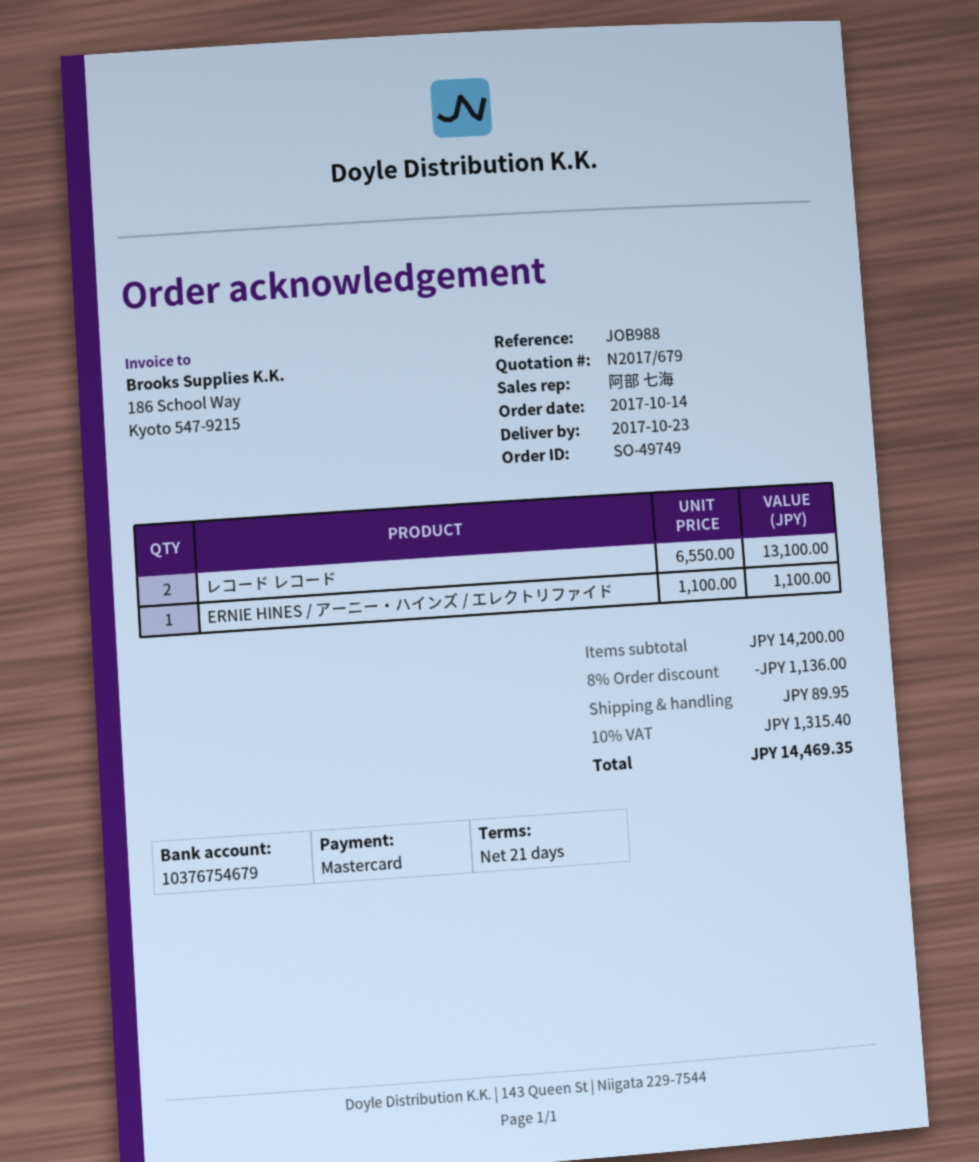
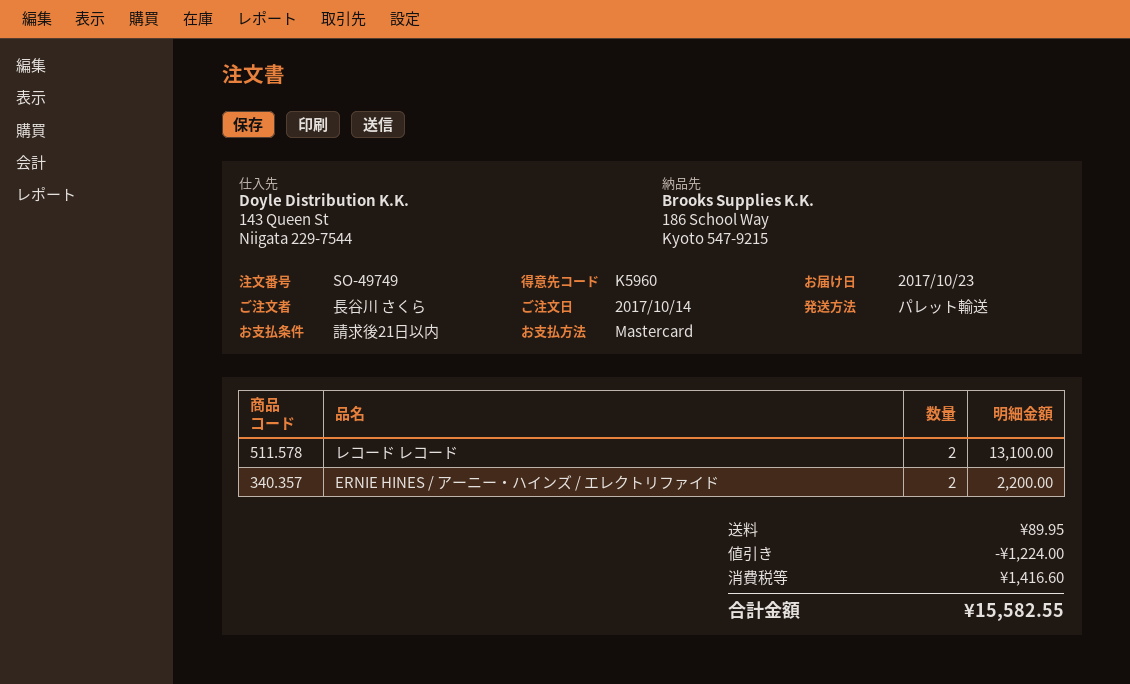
ERNIE HINES / アーニー・ハインズ / エレクトリファイド: 1 for 1100.00 -> 2 for 2200.00
discount: 1136.00 -> 1224.00
tax: 1315.40 -> 1416.60
total: 14469.35 -> 15582.55

